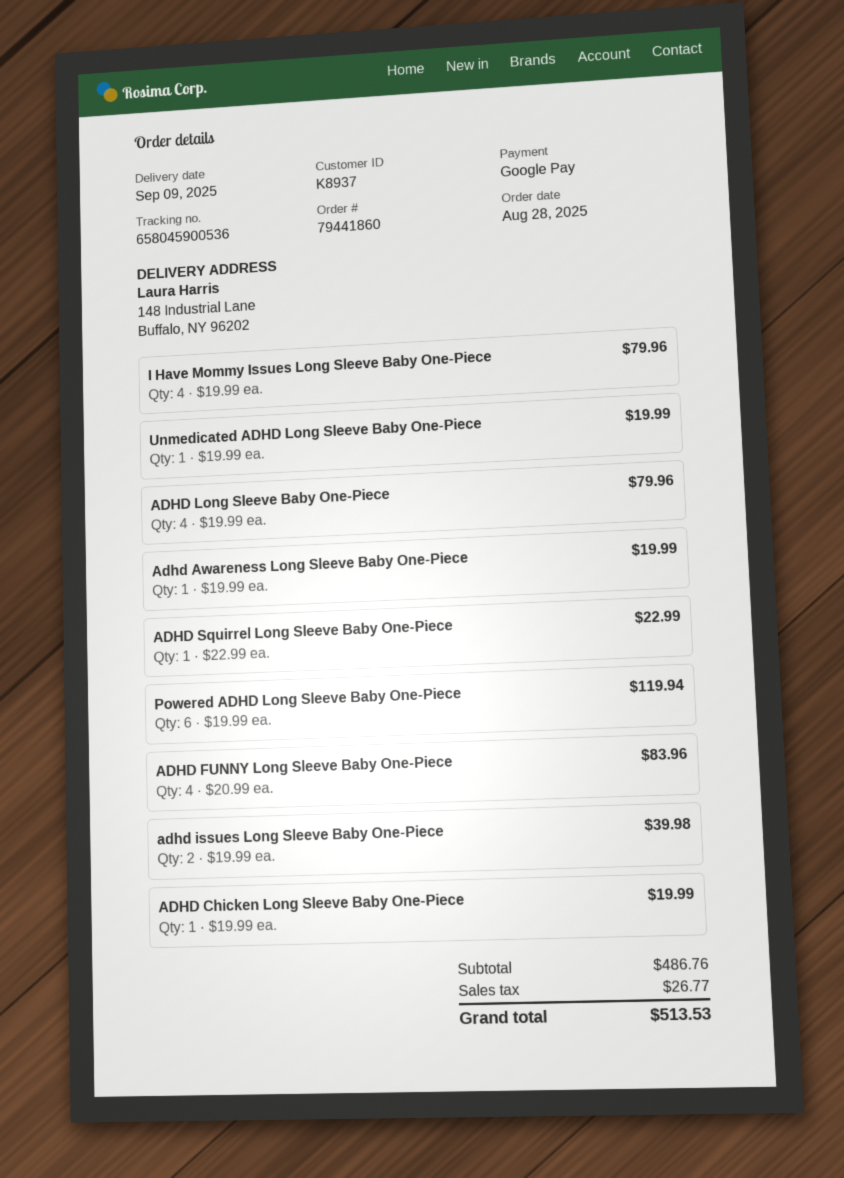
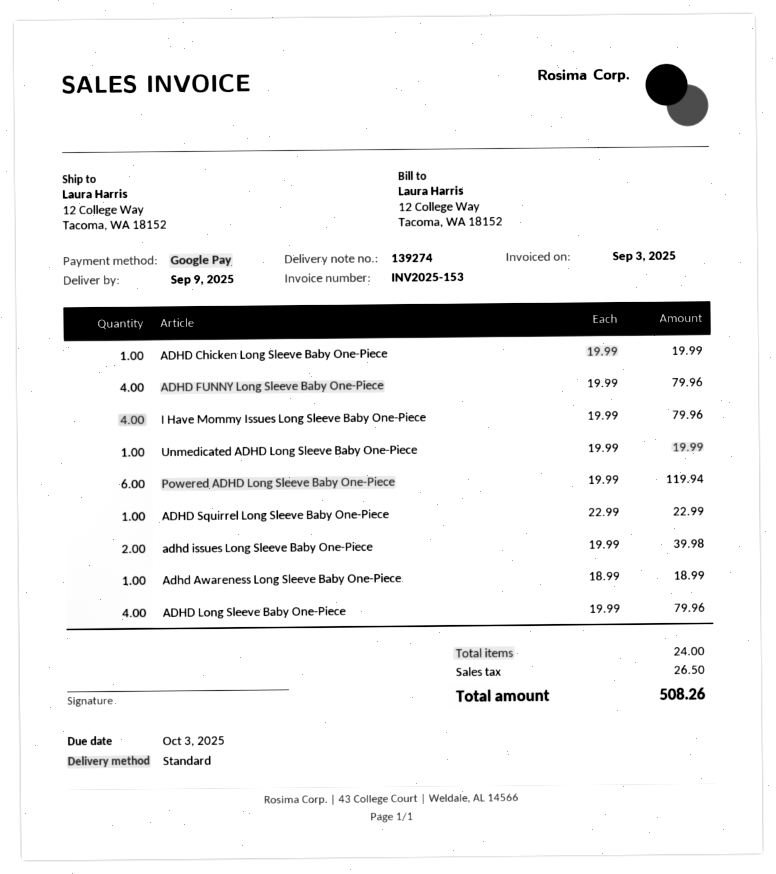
ship to: 148 Industrial Lane, Buffalo, NY 96202 -> 12 College Way, Tacoma, WA 18152
Adhd Awareness Long Sleeve Baby One-Piece: 1 x 19.99 = 19.99 -> 1 x 18.99 = 18.99
ADHD FUNNY Long Sleeve Baby One-Piece: 4 x 20.99 = 83.96 -> 4 x 19.99 = 79.96
tax: 26.77 -> 26.50
total: 513.53 -> 508.26

